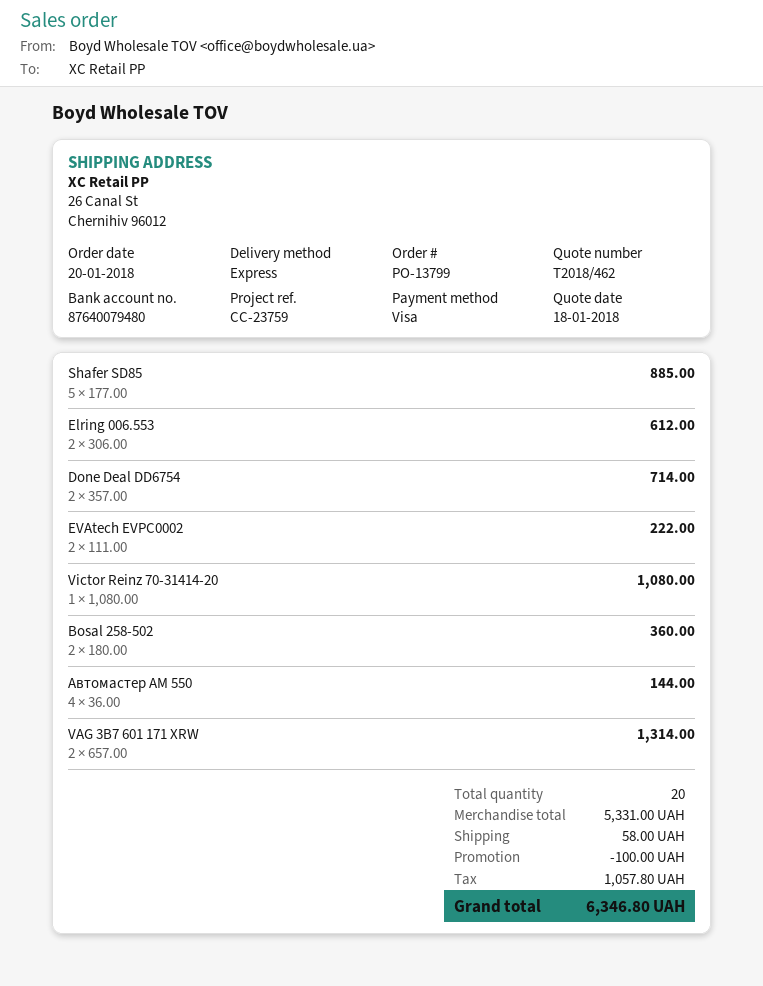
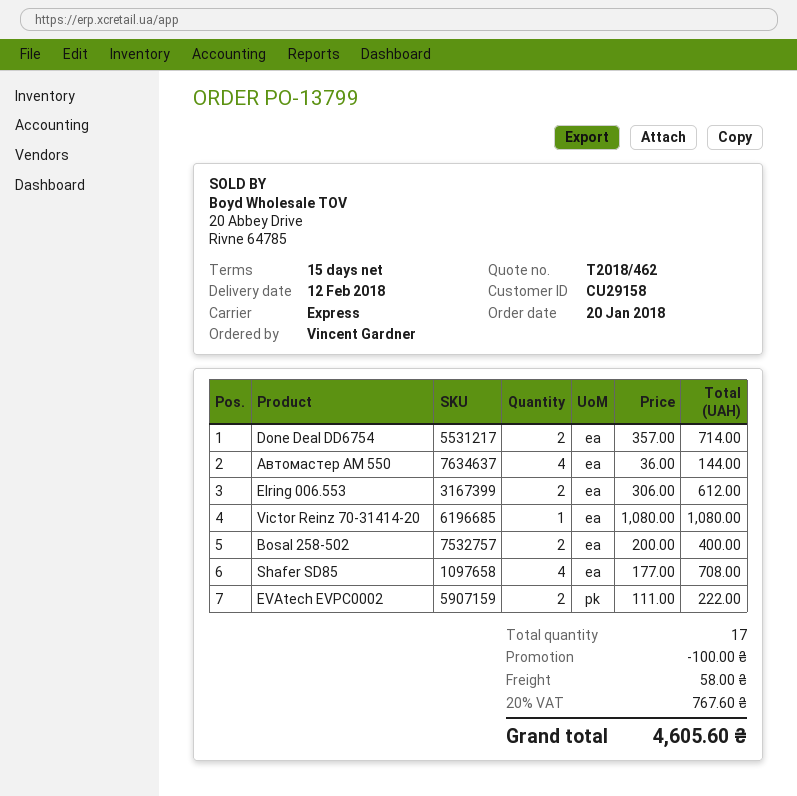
Shafer SD85: 5 x 177.00 = 885.00 -> 4 x 177.00 = 708.00
Bosal 258-502: 2 x 180.00 = 360.00 -> 2 x 200.00 = 400.00
VAG 3B7 601 171 XRW: 2 x 657.00 = 1314.00 -> none
total quantity: 20 -> 17
tax: 1057.80 -> 767.60
total: 6346.80 -> 4605.60

